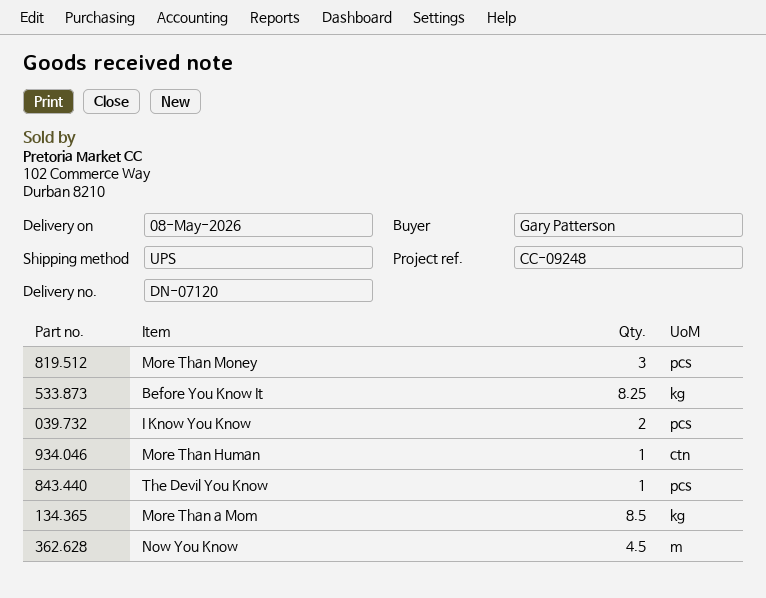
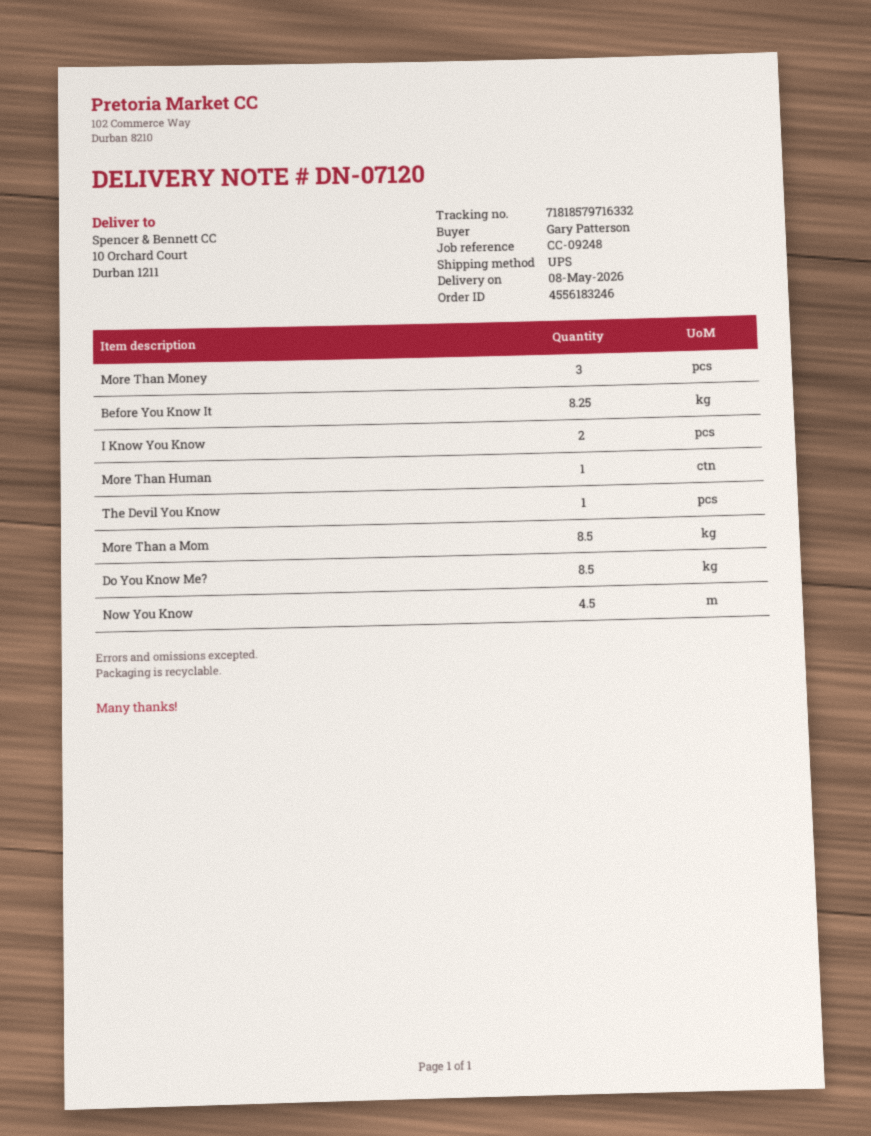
Do You Know Me?: none -> 8.5

